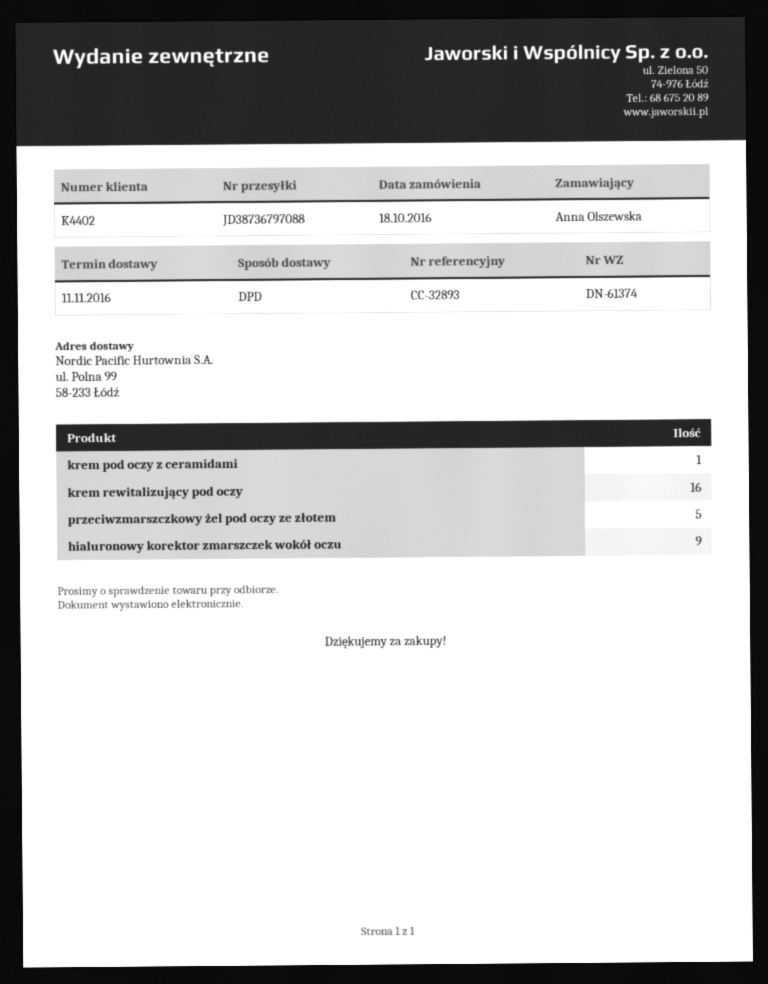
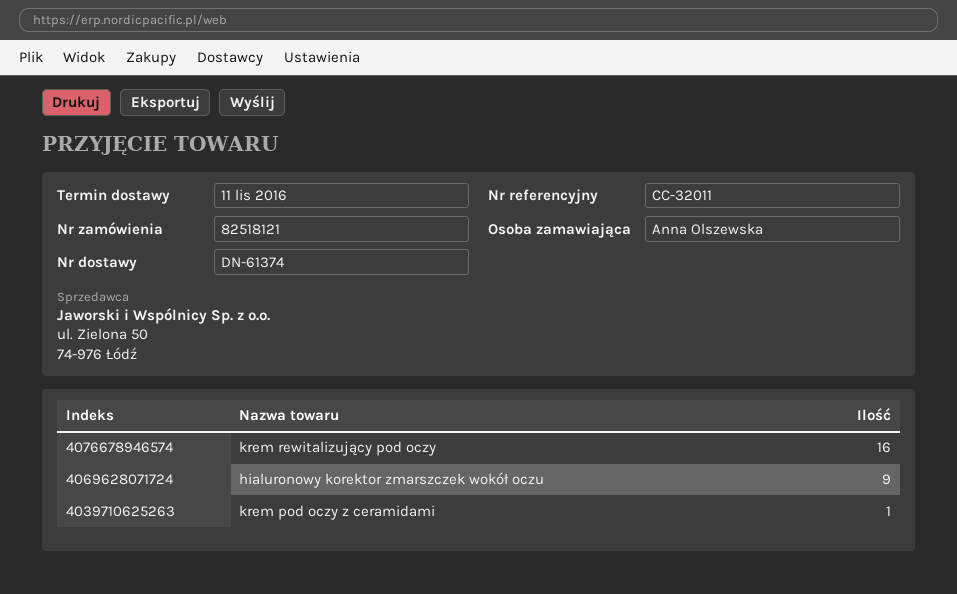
reference: CC-32893 -> CC-32011
przeciwzmarszczkowy żel pod oczy ze złotem: 5 -> none

